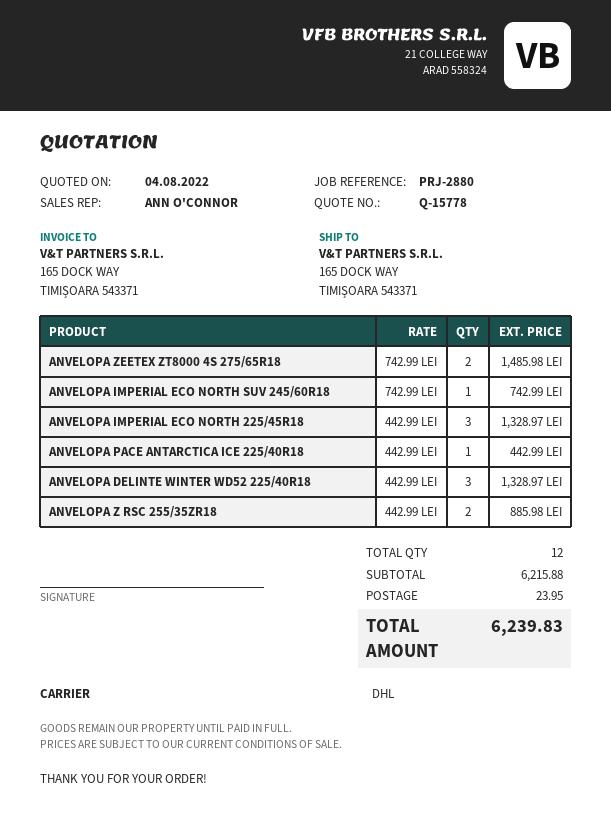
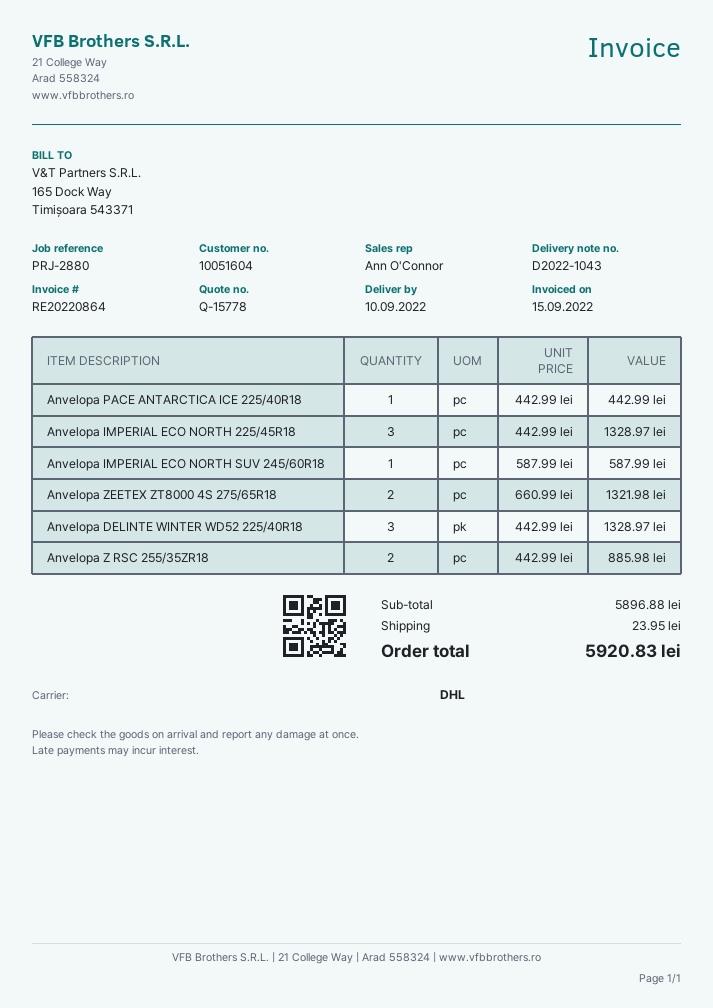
ANVELOPA ZEETEX ZT8000 4S 275/65R18: 2 x 742.99 = 1485.98 -> 2 x 660.99 = 1321.98
ANVELOPA IMPERIAL ECO NORTH SUV 245/60R18: 1 x 742.99 = 742.99 -> 1 x 587.99 = 587.99
subtotal: 6215.88 -> 5896.88
total: 6239.83 -> 5920.83

